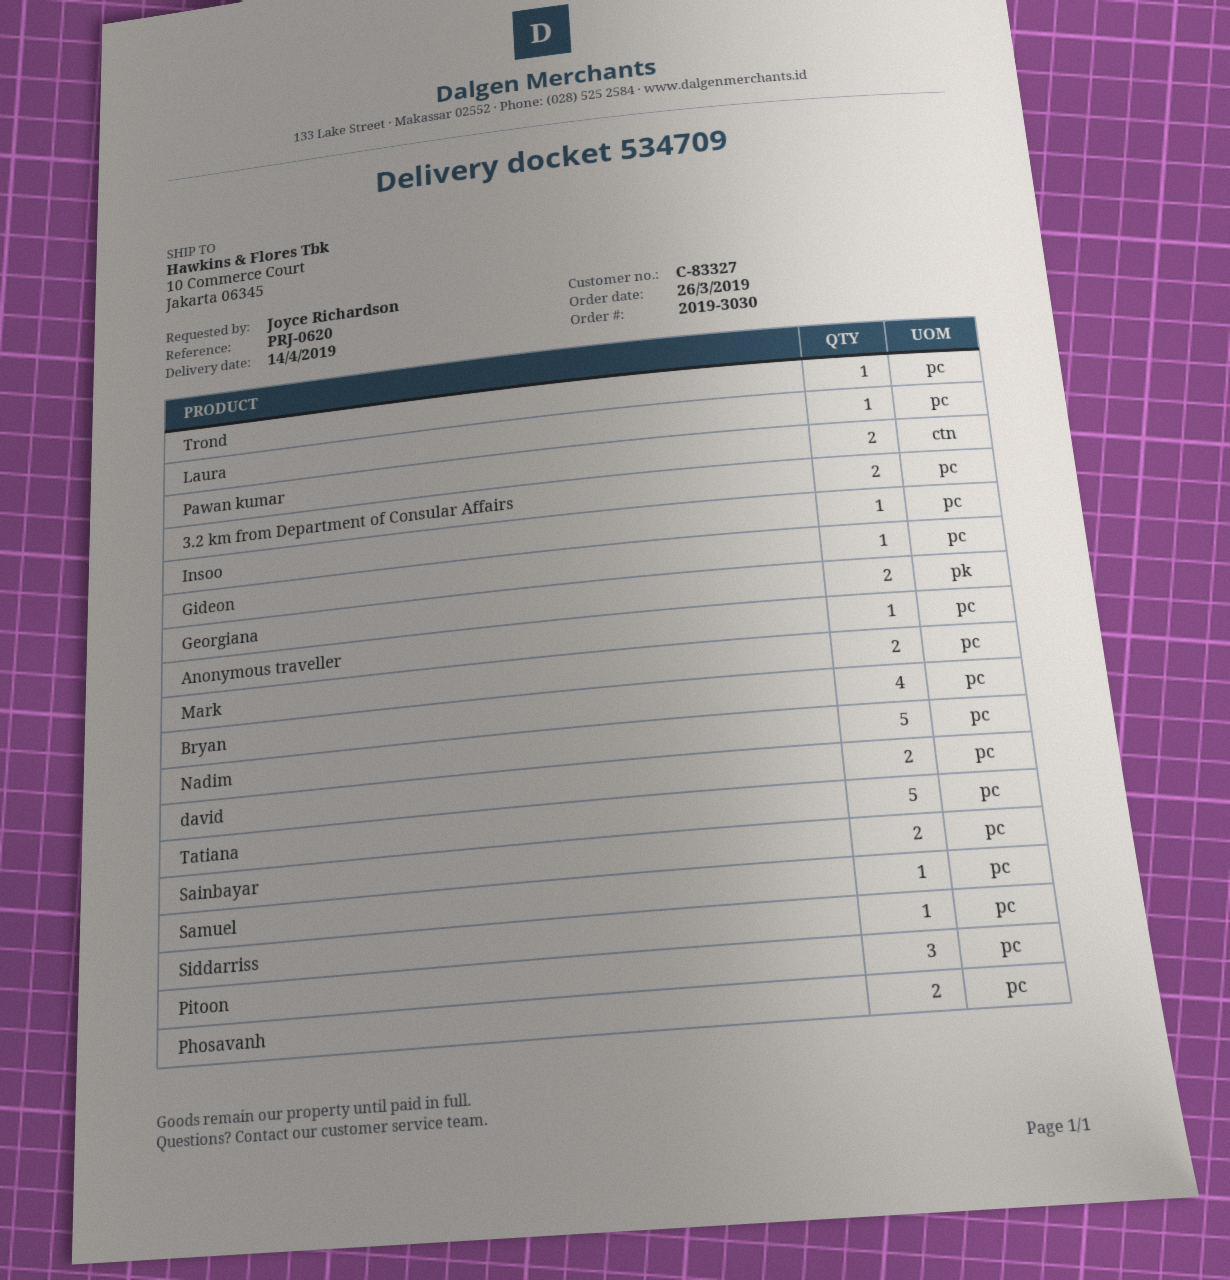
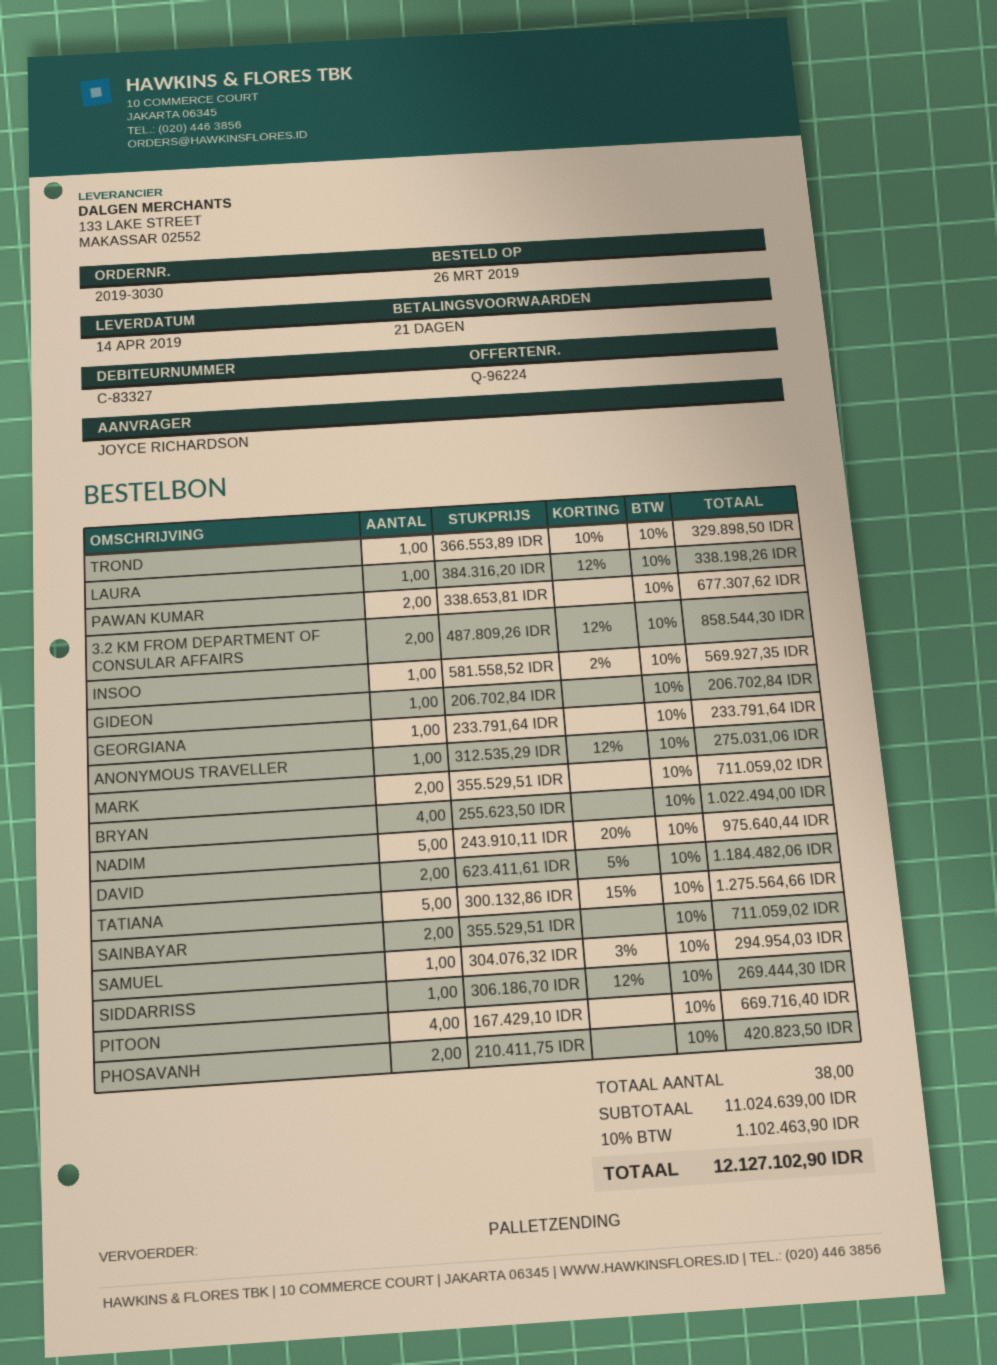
Georgiana: 2 -> 1
Pitoon: 3 -> 4

